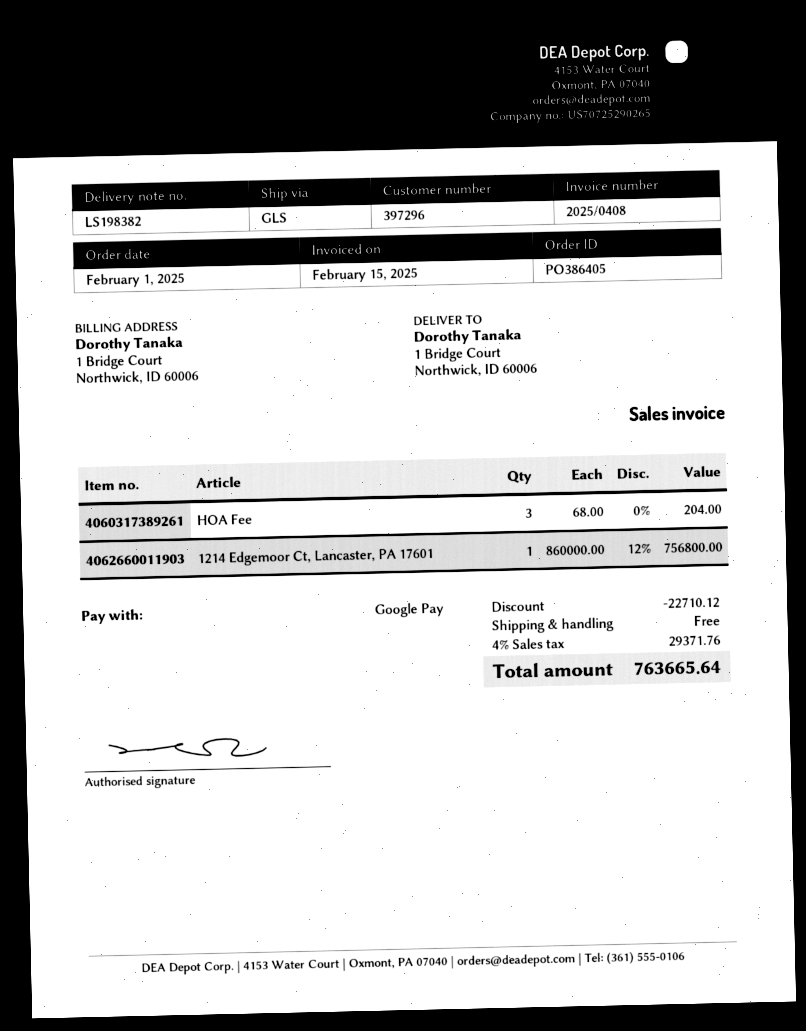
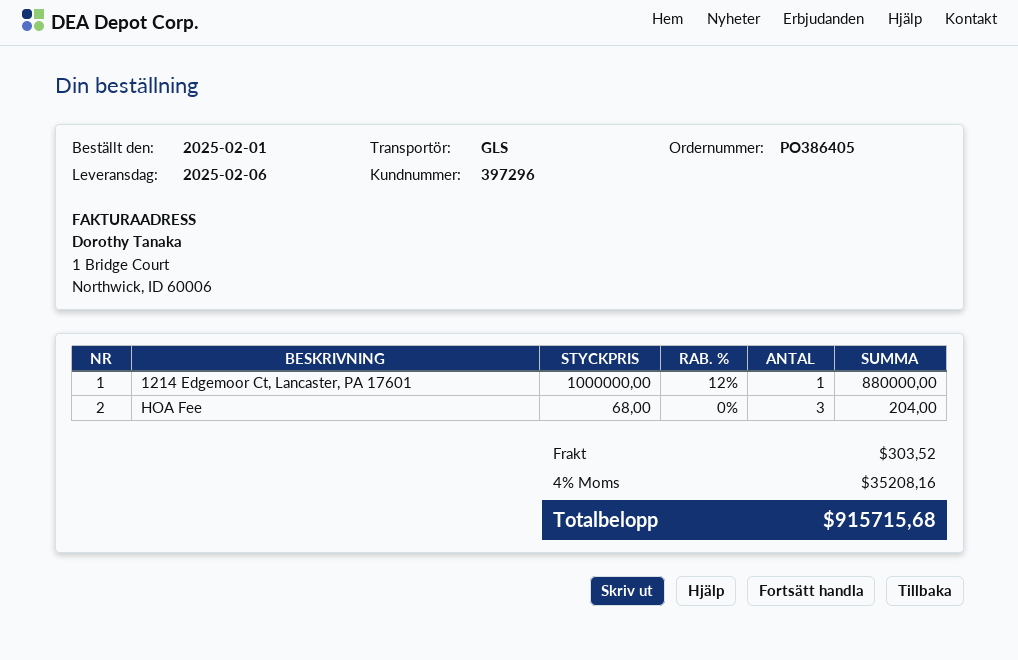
1214 Edgemoor Ct, Lancaster, PA 17601: 1 x 860000.00 - 12% = 756800.00 -> 1 x 1000000.00 - 12% = 880000.00
discount: 22710.12 -> none
shipping: 0.00 -> 303.52
tax: 4% = 29371.76 -> 4% = 35208.16
total: 763665.64 -> 915715.68

